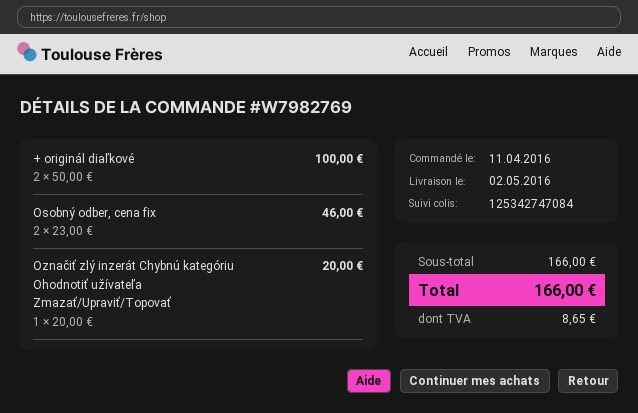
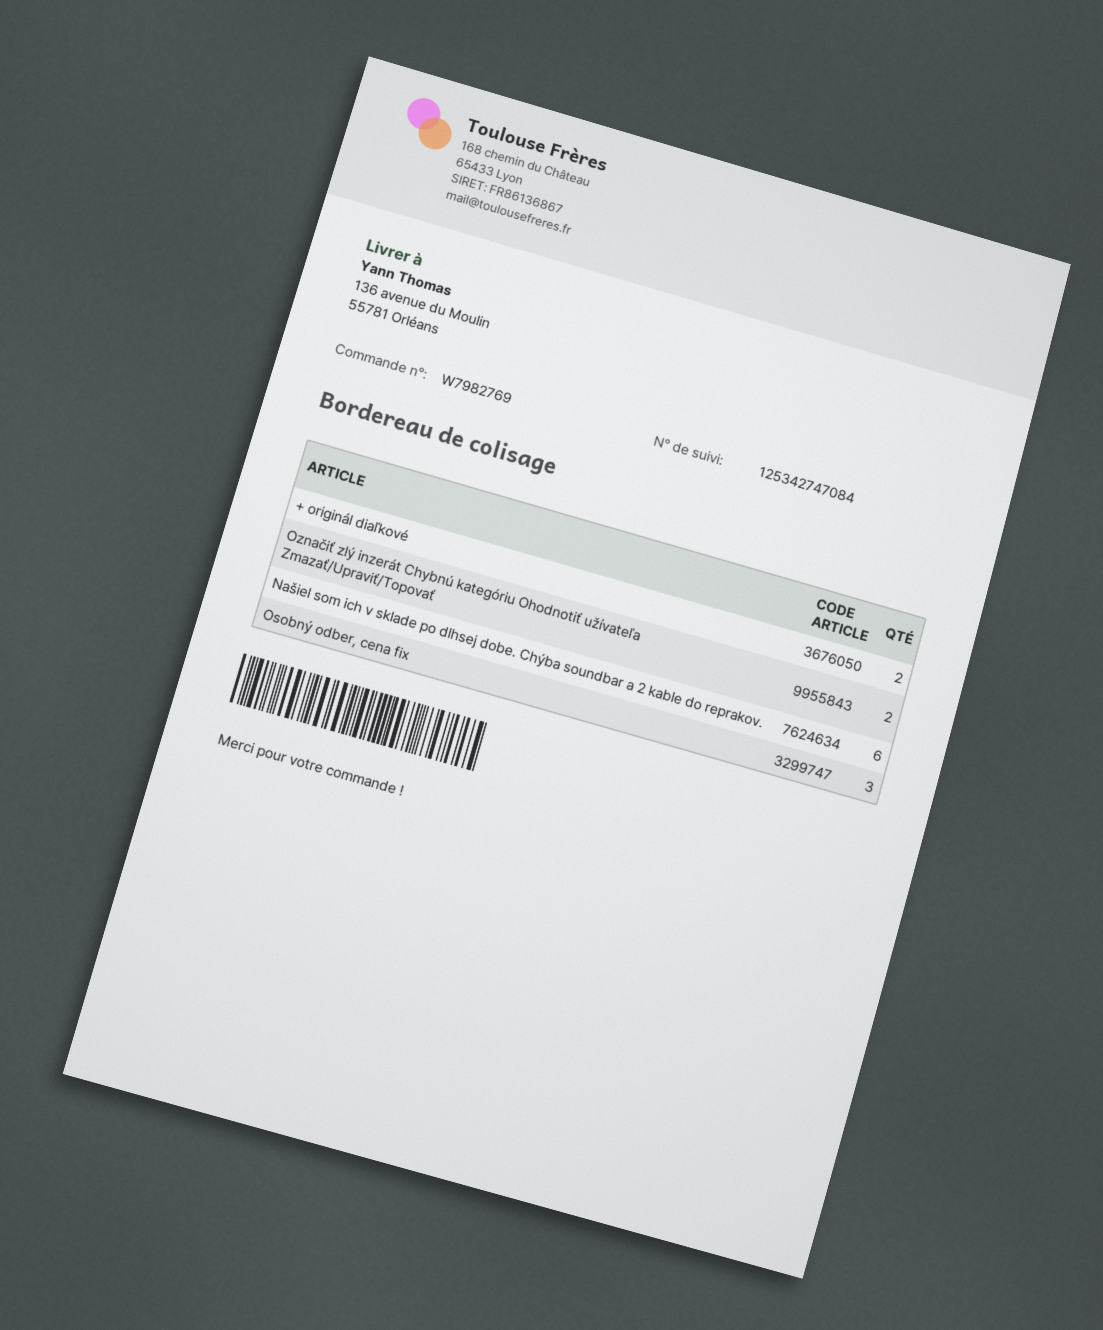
Osobný odber, cena fix: 2 -> 3
Označiť zlý inzerát Chybnú kategóriu Ohodnotiť užívateľa Zmazať/Upraviť/Topovať: 1 -> 2
Našiel som ich v sklade po dlhsej dobe. Chýba soundbar a 2 kable do reprakov.: none -> 6

